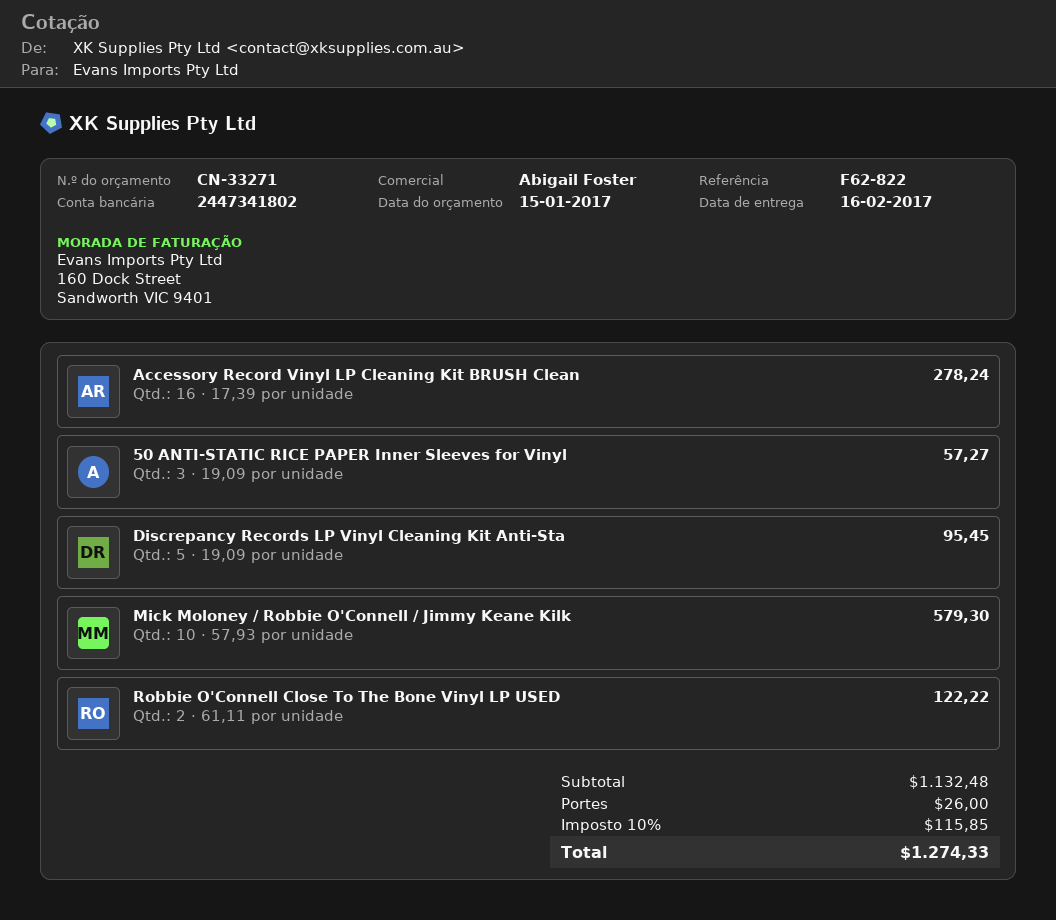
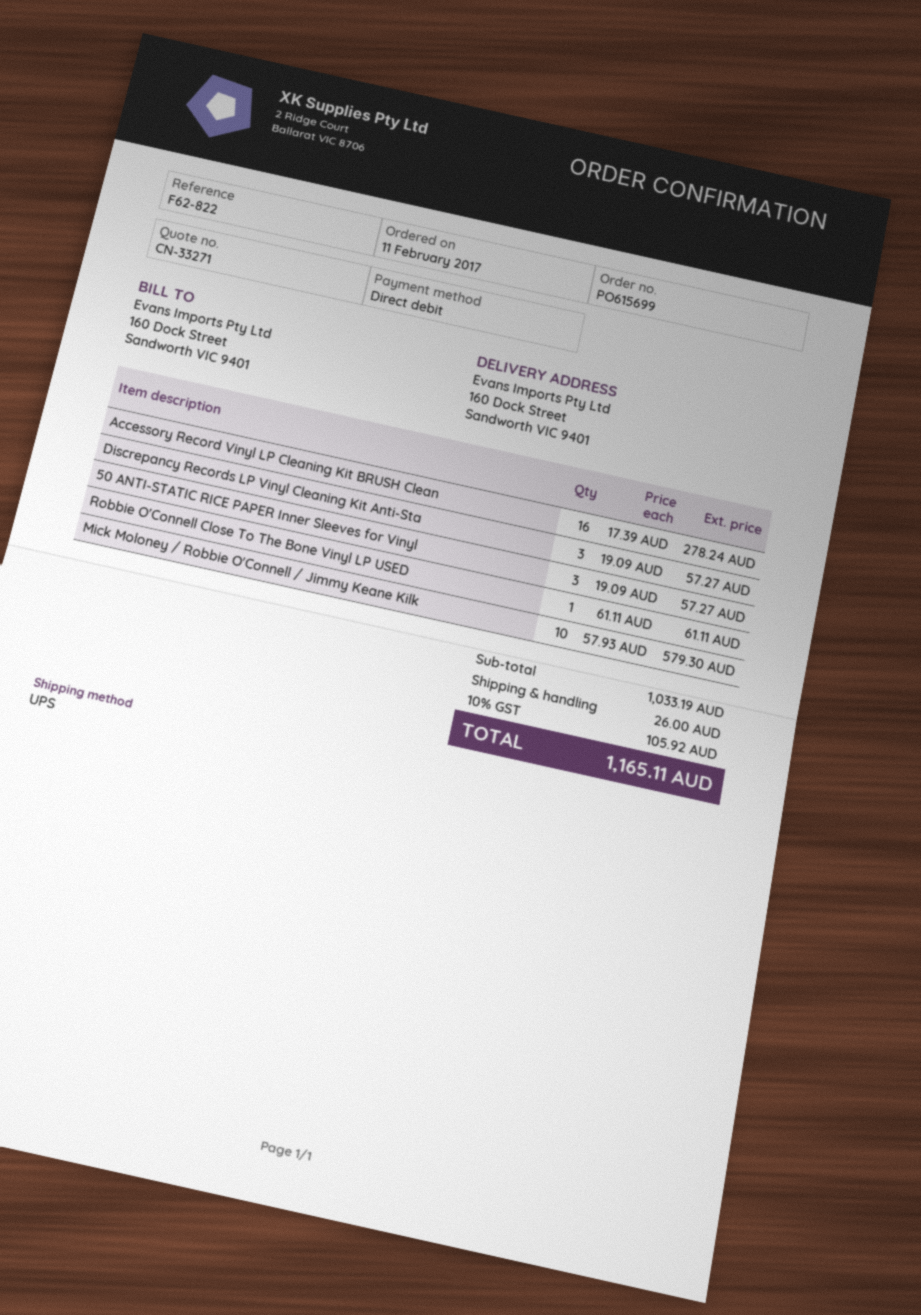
Discrepancy Records LP Vinyl Cleaning Kit Anti-Sta: 5 x 19.09 = 95.45 -> 3 x 19.09 = 57.27
Robbie O'Connell Close To The Bone Vinyl LP USED: 2 x 61.11 = 122.22 -> 1 x 61.11 = 61.11
subtotal: 1132.48 -> 1033.19
tax: 10% = 115.85 -> 10% = 105.92
total: 1274.33 -> 1165.11

